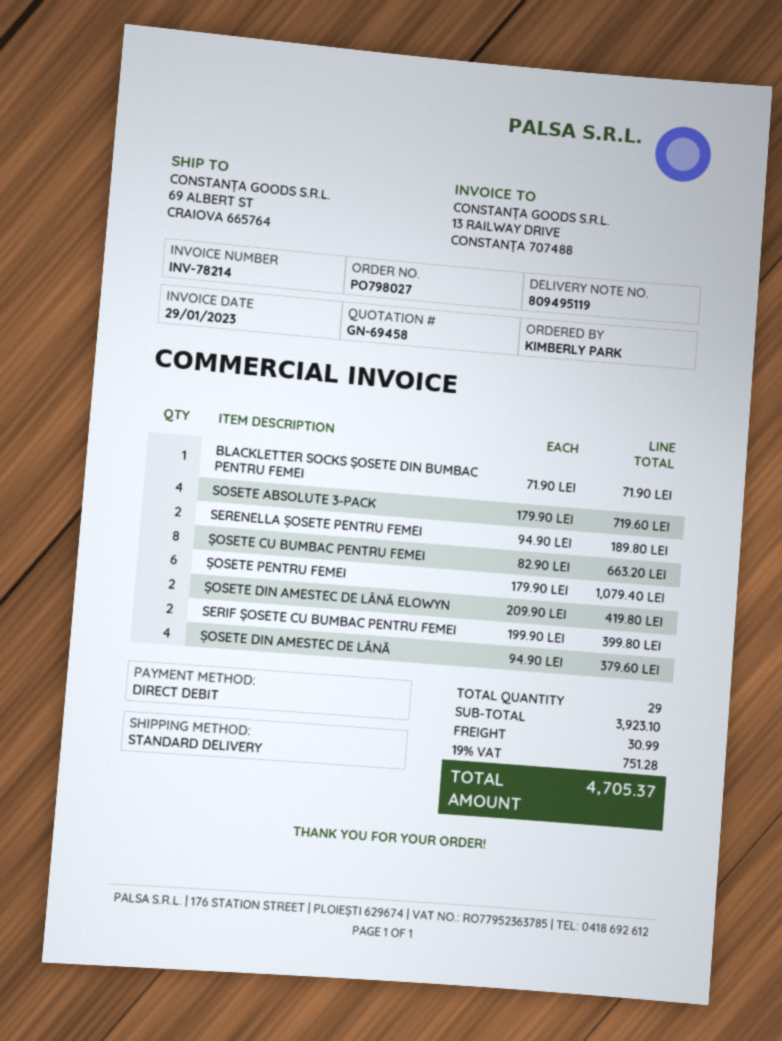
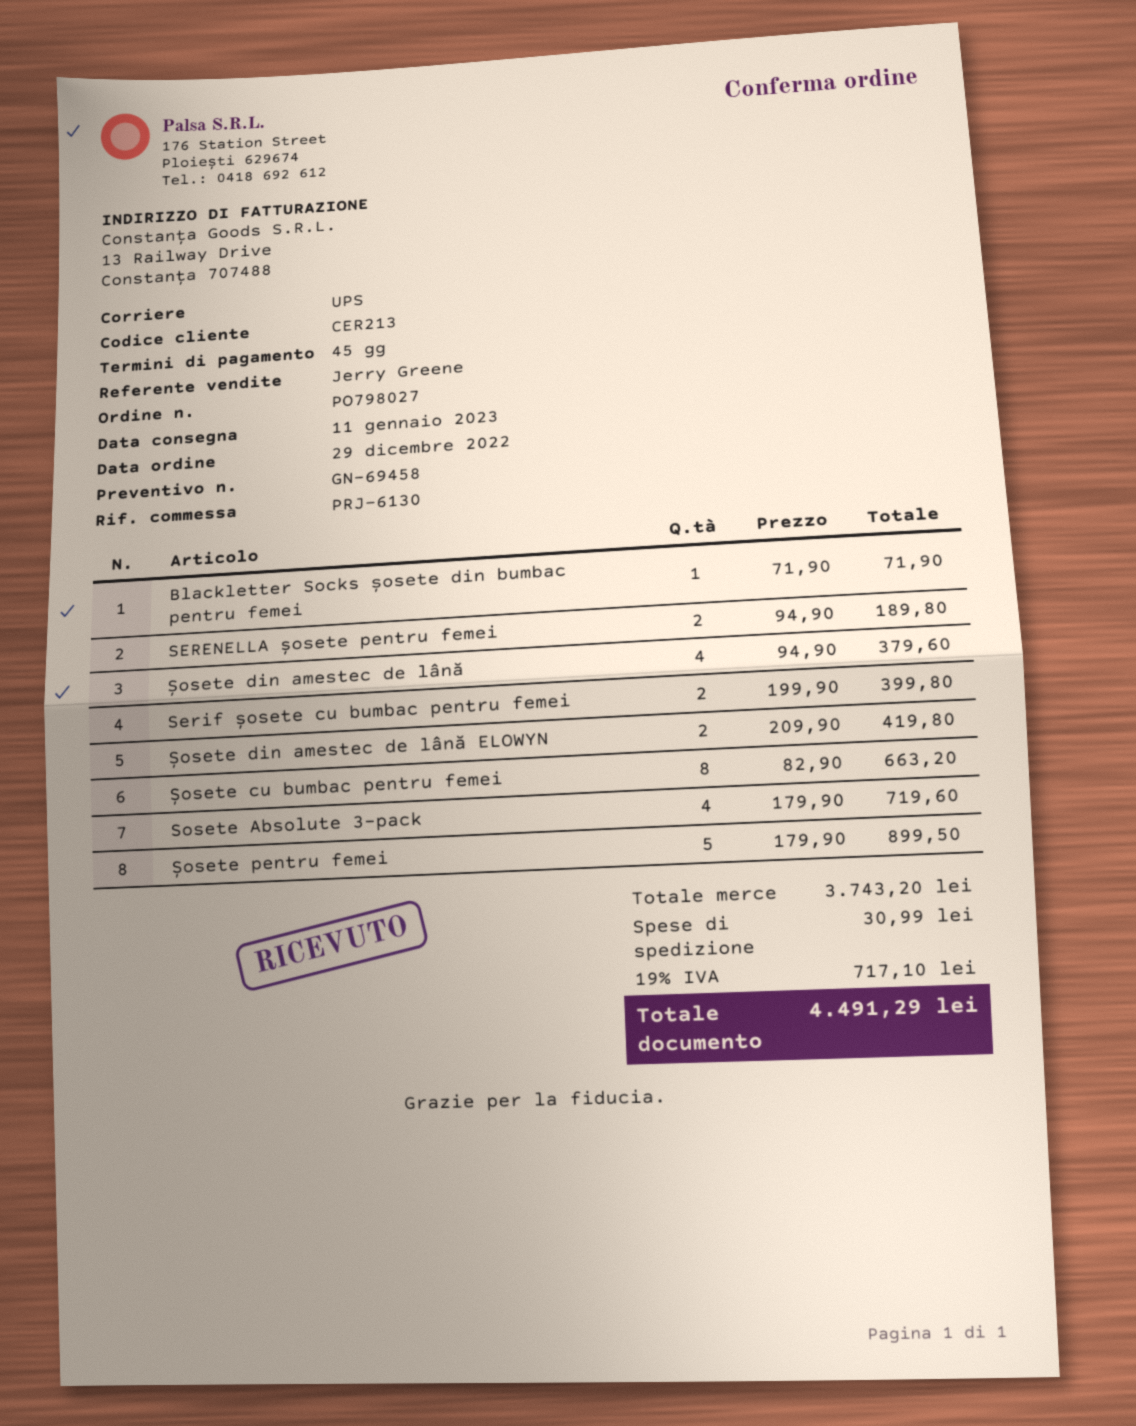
shipping method: standard -> UPS
ȘOSETE PENTRU FEMEI: 6 x 179.90 = 1079.40 -> 5 x 179.90 = 899.50
subtotal: 3923.10 -> 3743.20
tax: 19% = 751.28 -> 19% = 717.10
total: 4705.37 -> 4491.29

